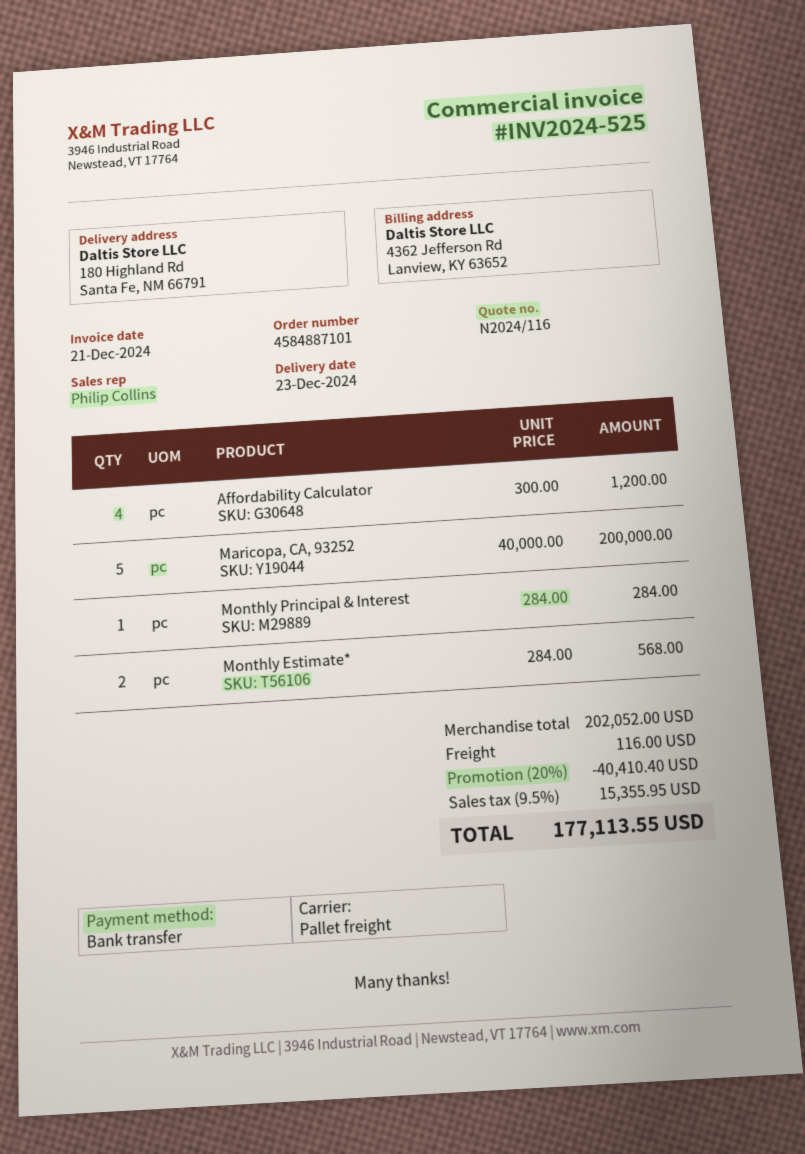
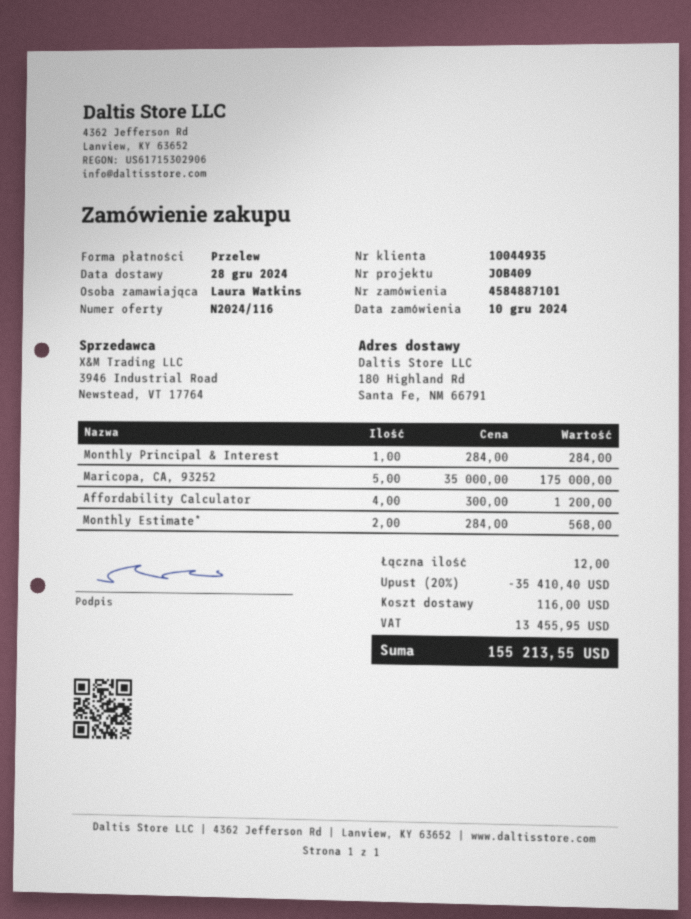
delivery date: 2024-12-23 -> 2024-12-28
Maricopa, CA, 93252: 5 x 40000.00 = 200000.00 -> 5 x 35000.00 = 175000.00
discount: 20% = 40410.40 -> 20% = 35410.40
tax: 15355.95 -> 13455.95
total: 177113.55 -> 155213.55

